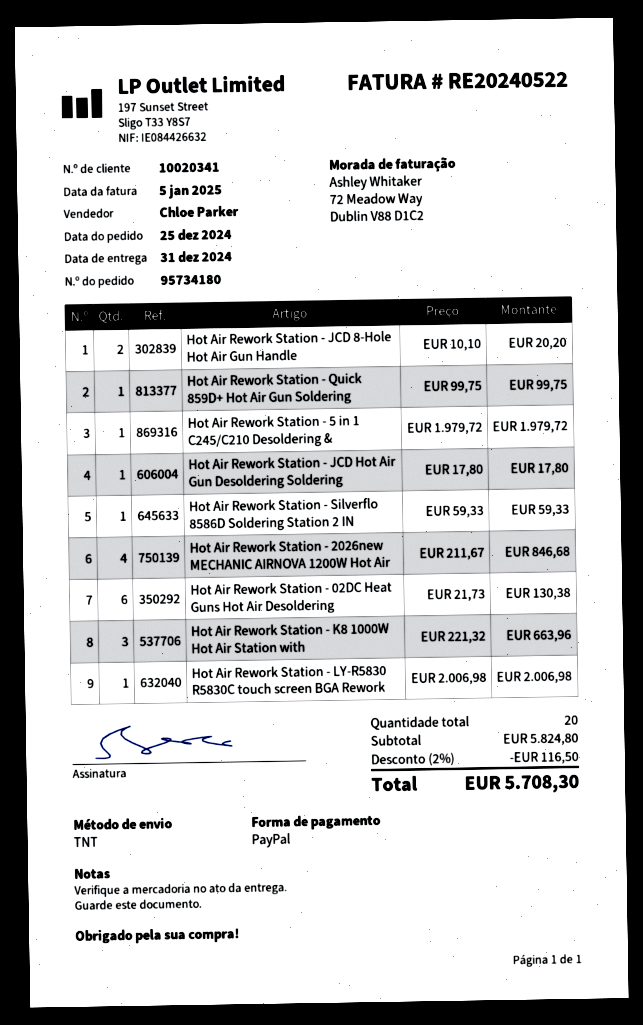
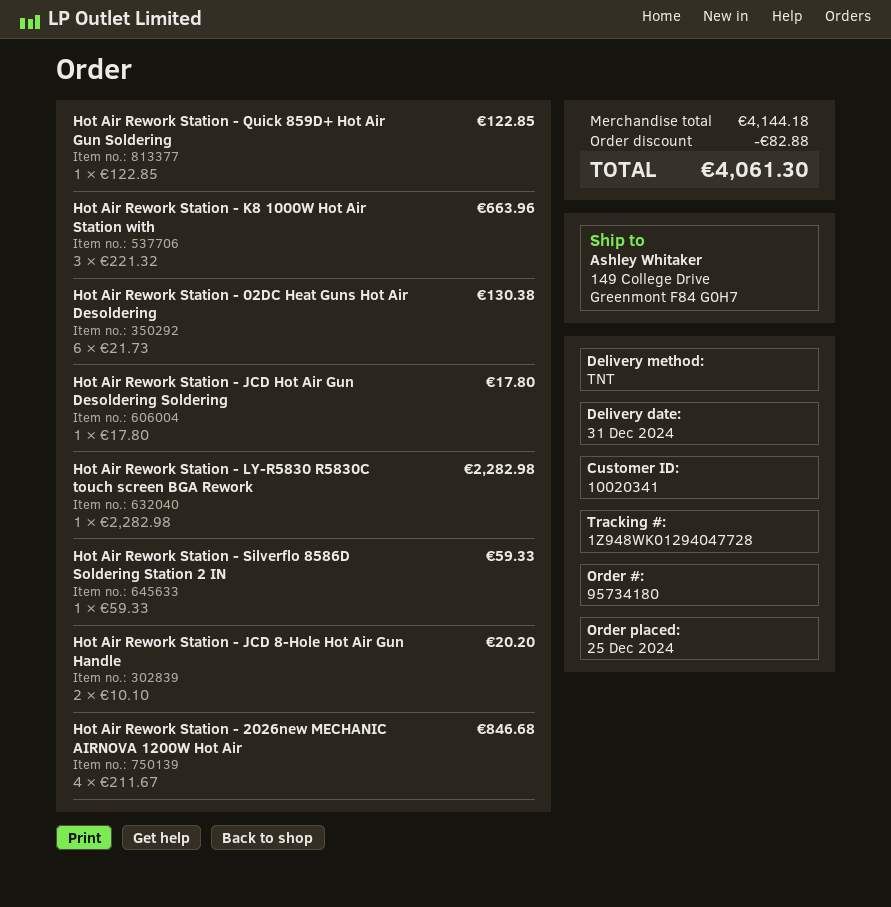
Hot Air Rework Station - Quick 859D+ Hot Air Gun Soldering: 1 x 99.75 = 99.75 -> 1 x 122.85 = 122.85
Hot Air Rework Station - 5 in 1 C245/C210 Desoldering &: 1 x 1979.72 = 1979.72 -> none
Hot Air Rework Station - LY-R5830 R5830C touch screen BGA Rework: 1 x 2006.98 = 2006.98 -> 1 x 2282.98 = 2282.98
subtotal: 5824.80 -> 4144.18
discount: 116.50 -> 82.88
total: 5708.30 -> 4061.30

